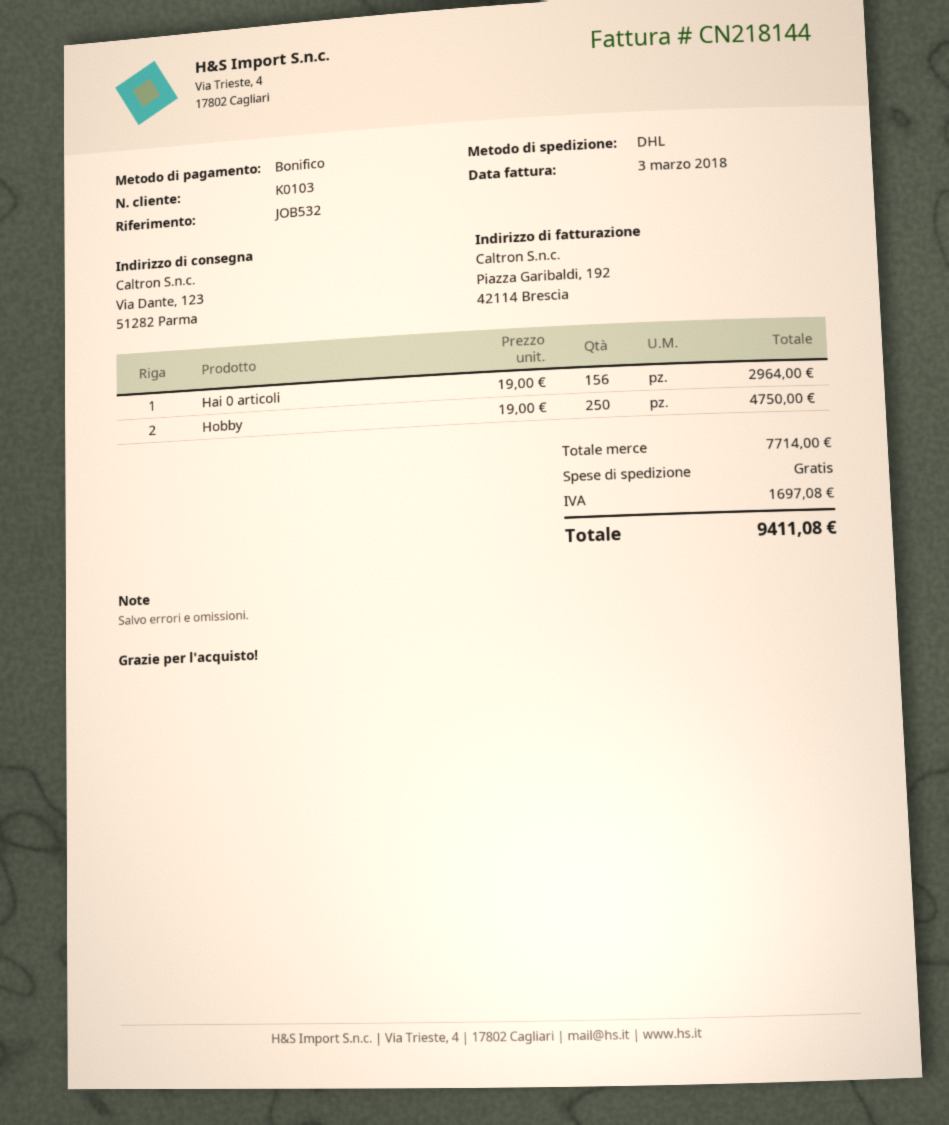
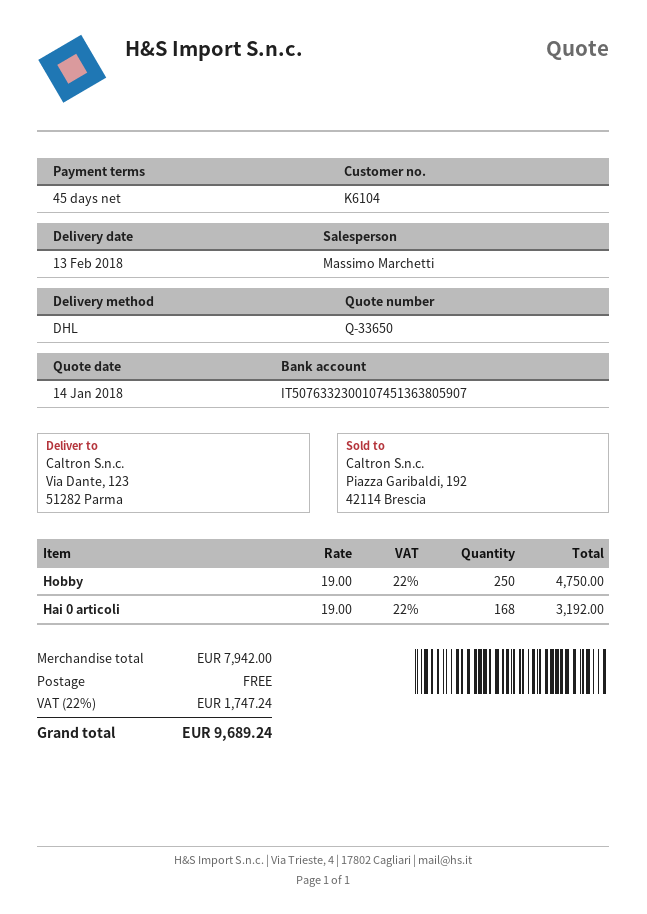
customer number: K0103 -> K6104
Hai 0 articoli: 156 x 19.00 = 2964.00 -> 168 x 19.00 = 3192.00
subtotal: 7714.00 -> 7942.00
tax: 1697.08 -> 1747.24
total: 9411.08 -> 9689.24

